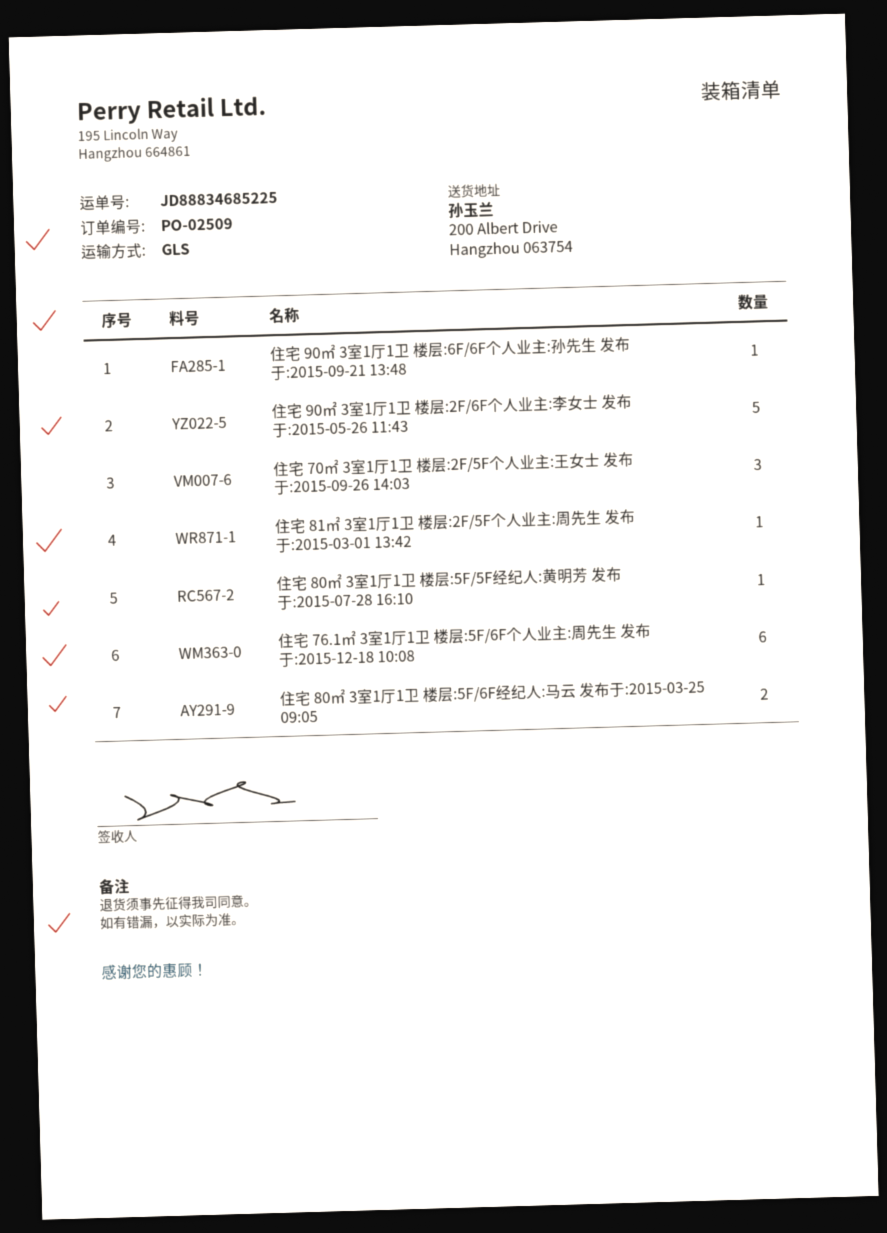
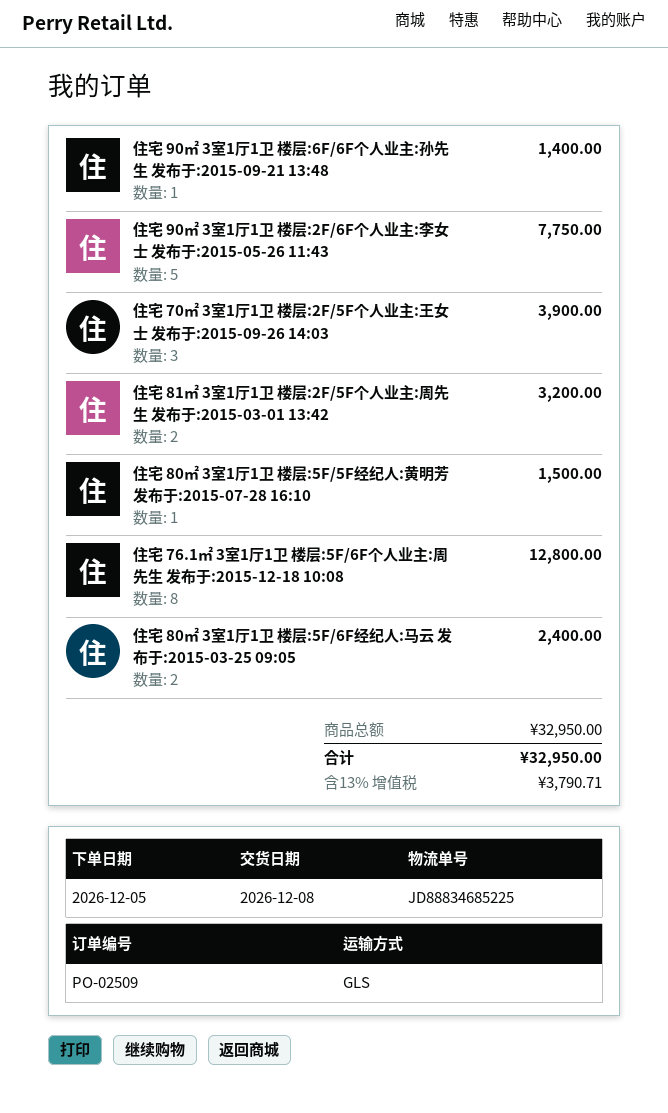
住宅 81㎡ 3室1厅1卫 楼层:2F/5F个人业主:周先生 发布于:2015-03-01 13:42: 1 -> 2
住宅 76.1㎡ 3室1厅1卫 楼层:5F/6F个人业主:周先生 发布于:2015-12-18 10:08: 6 -> 8

